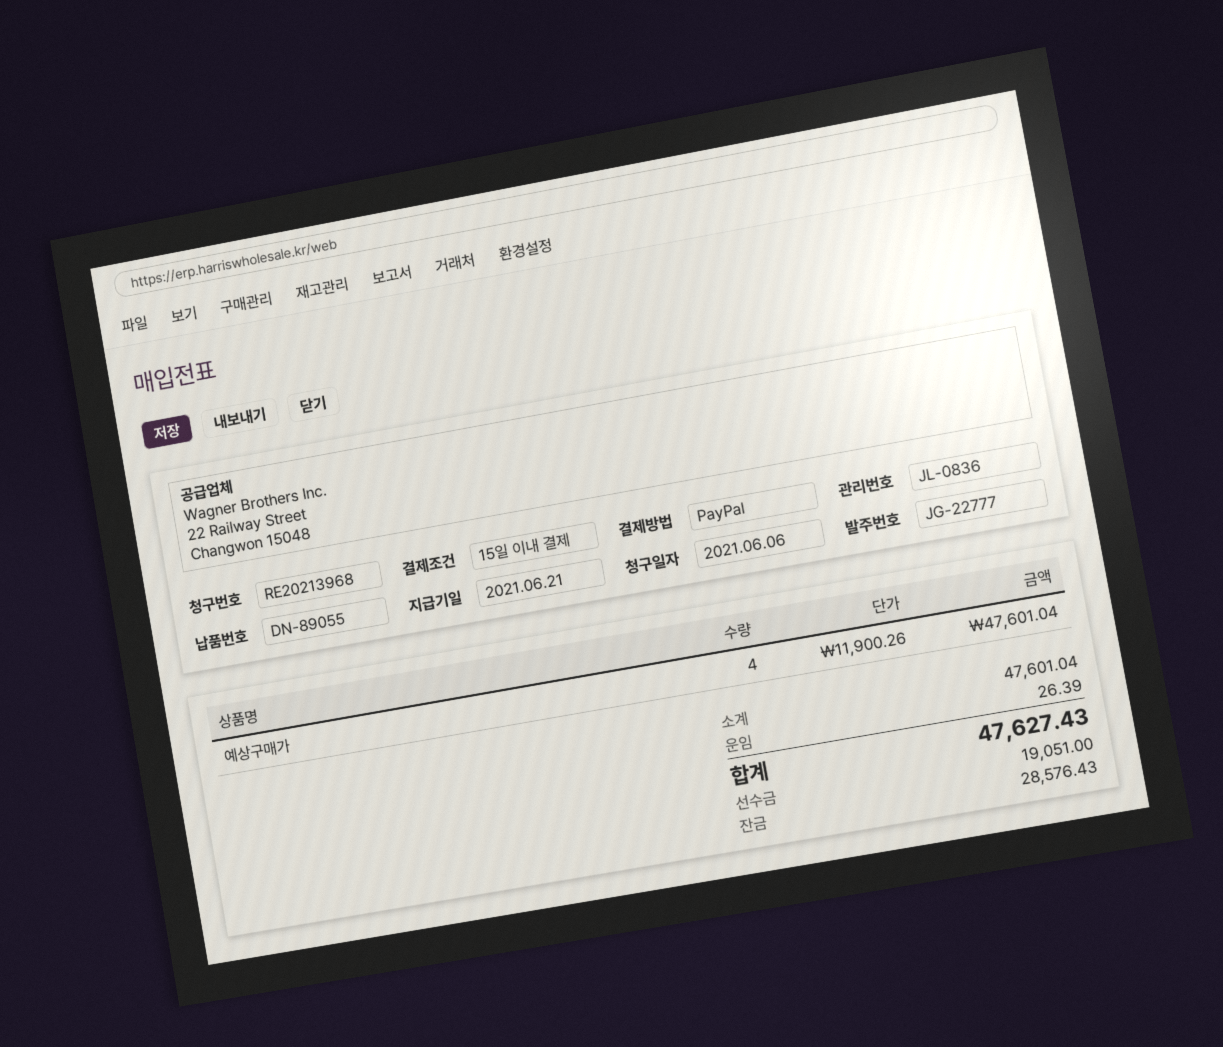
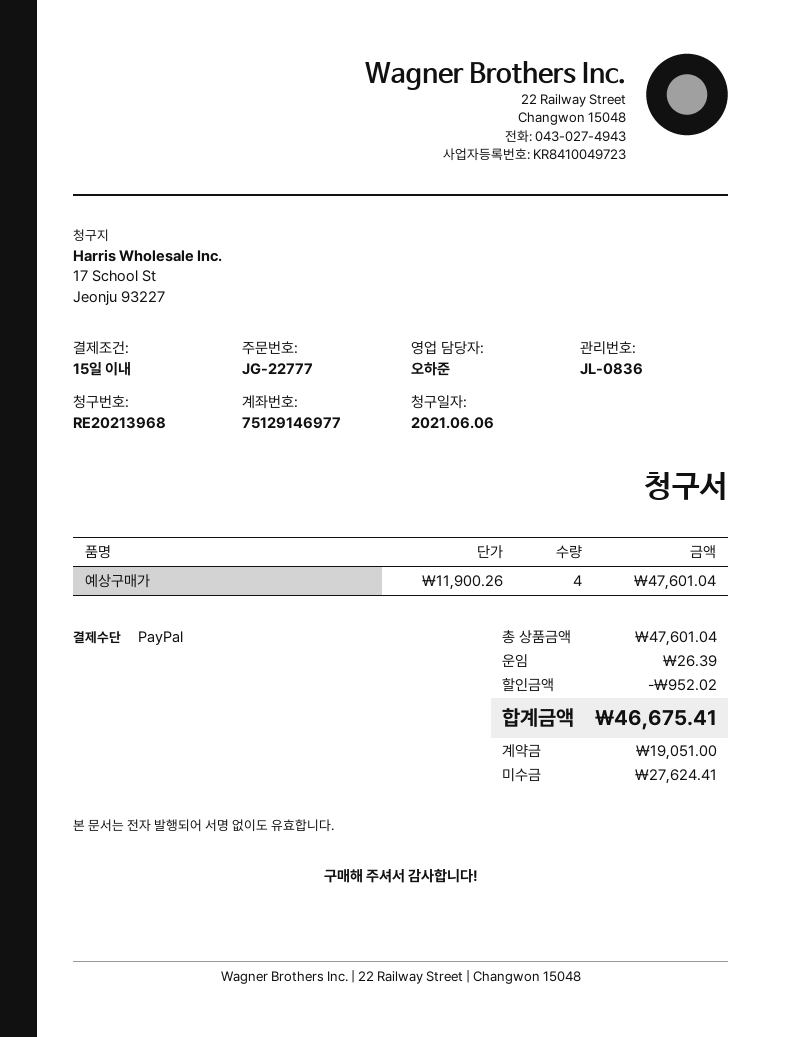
discount: none -> 952.02
total: 47627.43 -> 46675.41
balance: 28576.43 -> 27624.41

